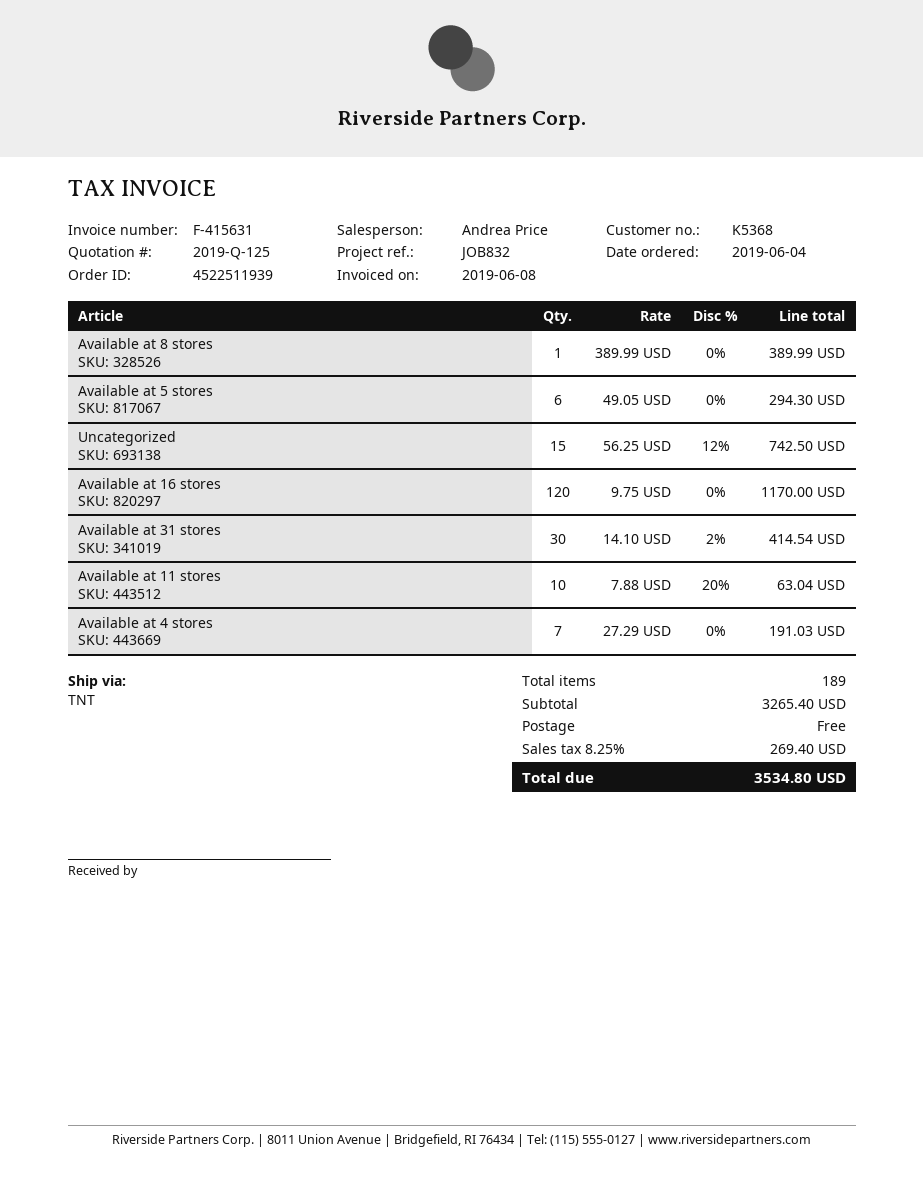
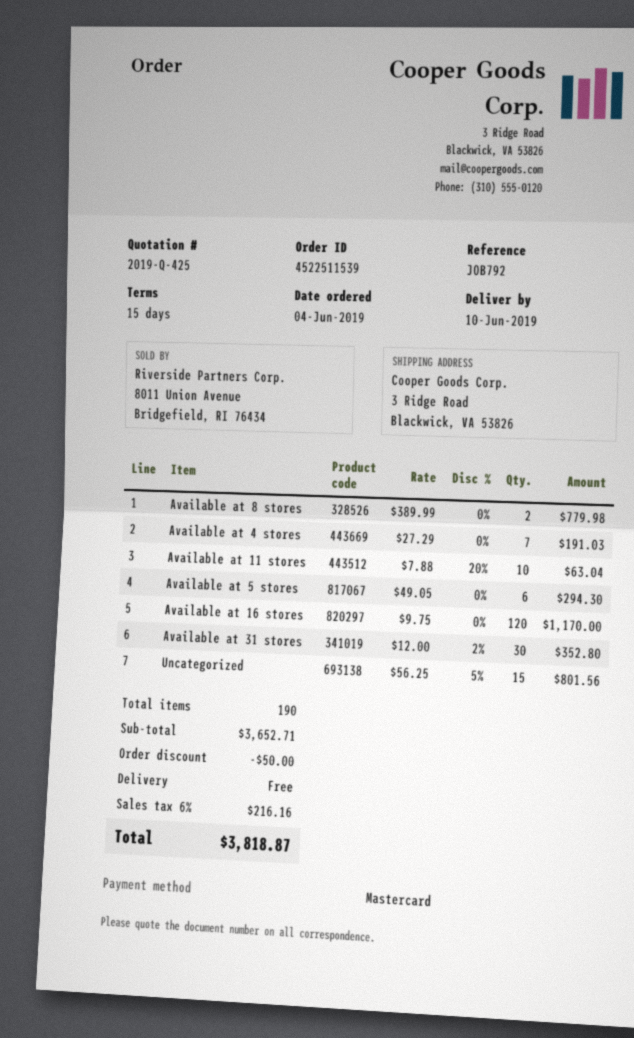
quote number: 2019-Q-125 -> 2019-Q-425
order number: 4522511939 -> 4522511539
reference: JOB832 -> JOB792
Available at 8 stores: 1 x 389.99 = 389.99 -> 2 x 389.99 = 779.98
Uncategorized: 15 x 56.25 - 12% = 742.50 -> 15 x 56.25 - 5% = 801.56
Available at 31 stores: 30 x 14.10 - 2% = 414.54 -> 30 x 12.00 - 2% = 352.80
total quantity: 189 -> 190
subtotal: 3265.40 -> 3652.71
discount: none -> 50.00
tax: 8.25% = 269.40 -> 6% = 216.16
total: 3534.80 -> 3818.87

